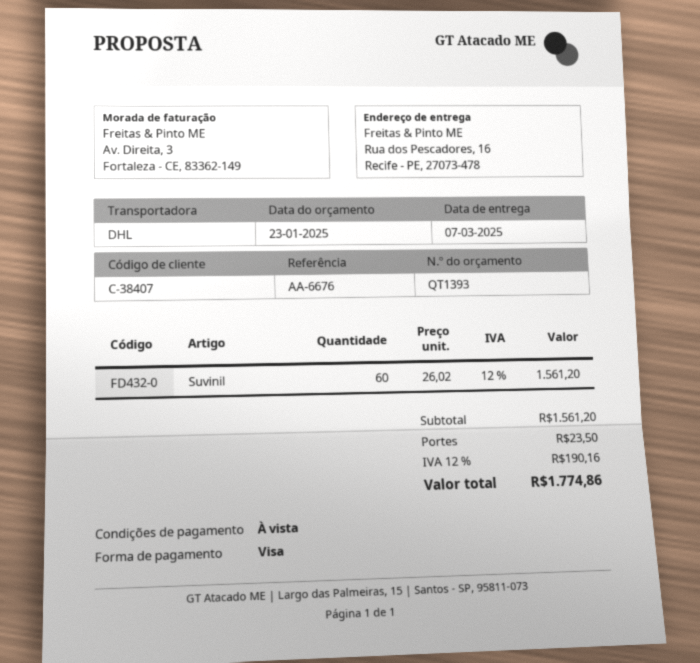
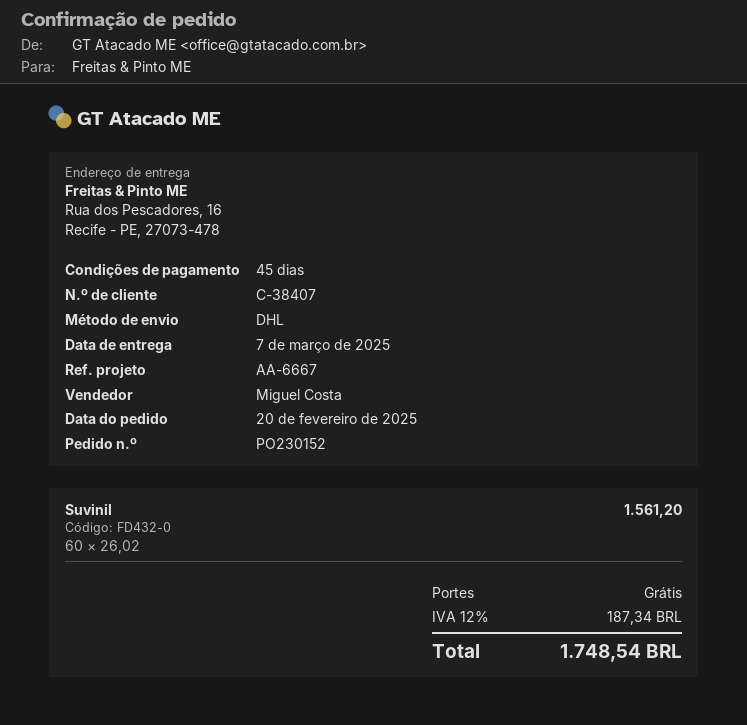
payment terms: on receipt -> 45 days
reference: AA-6676 -> AA-6667
shipping: 23.50 -> 0.00
tax: 12% = 190.16 -> 12% = 187.34
total: 1774.86 -> 1748.54

